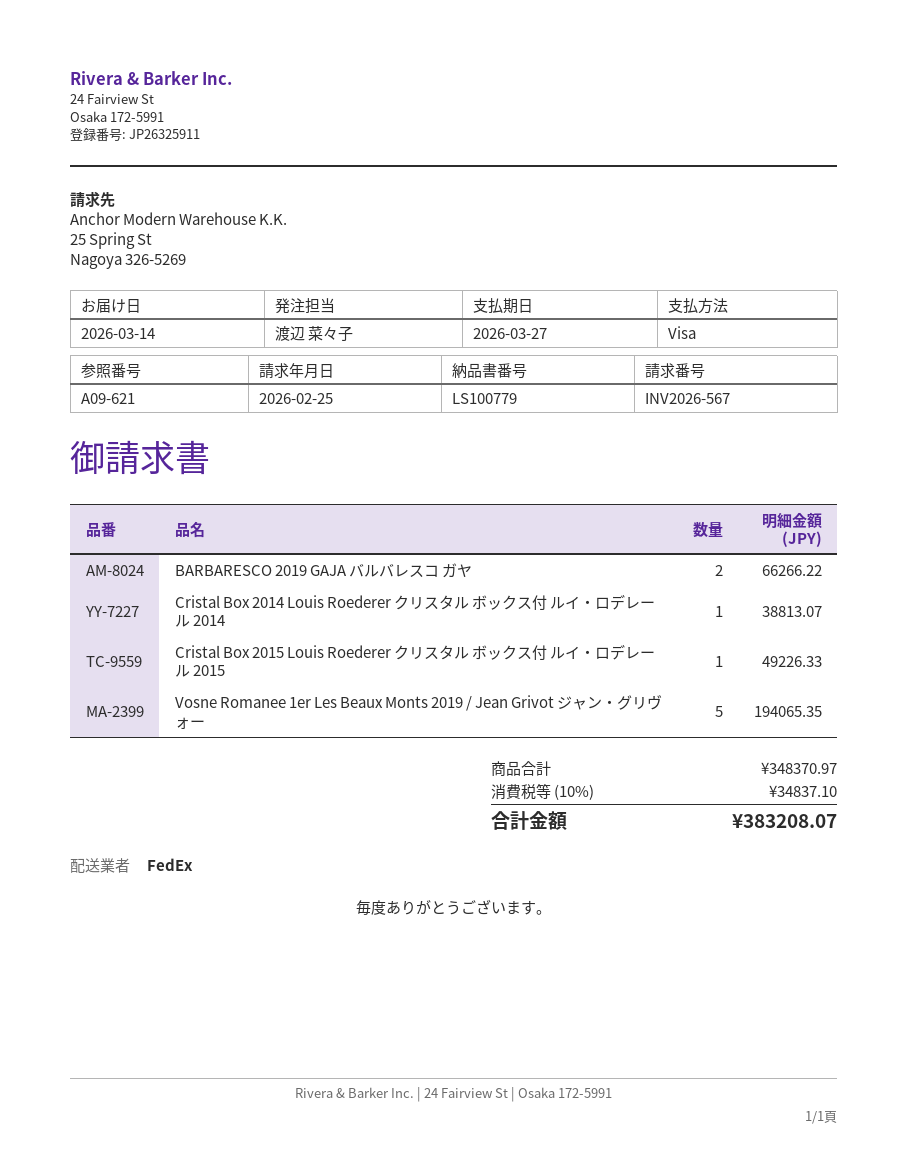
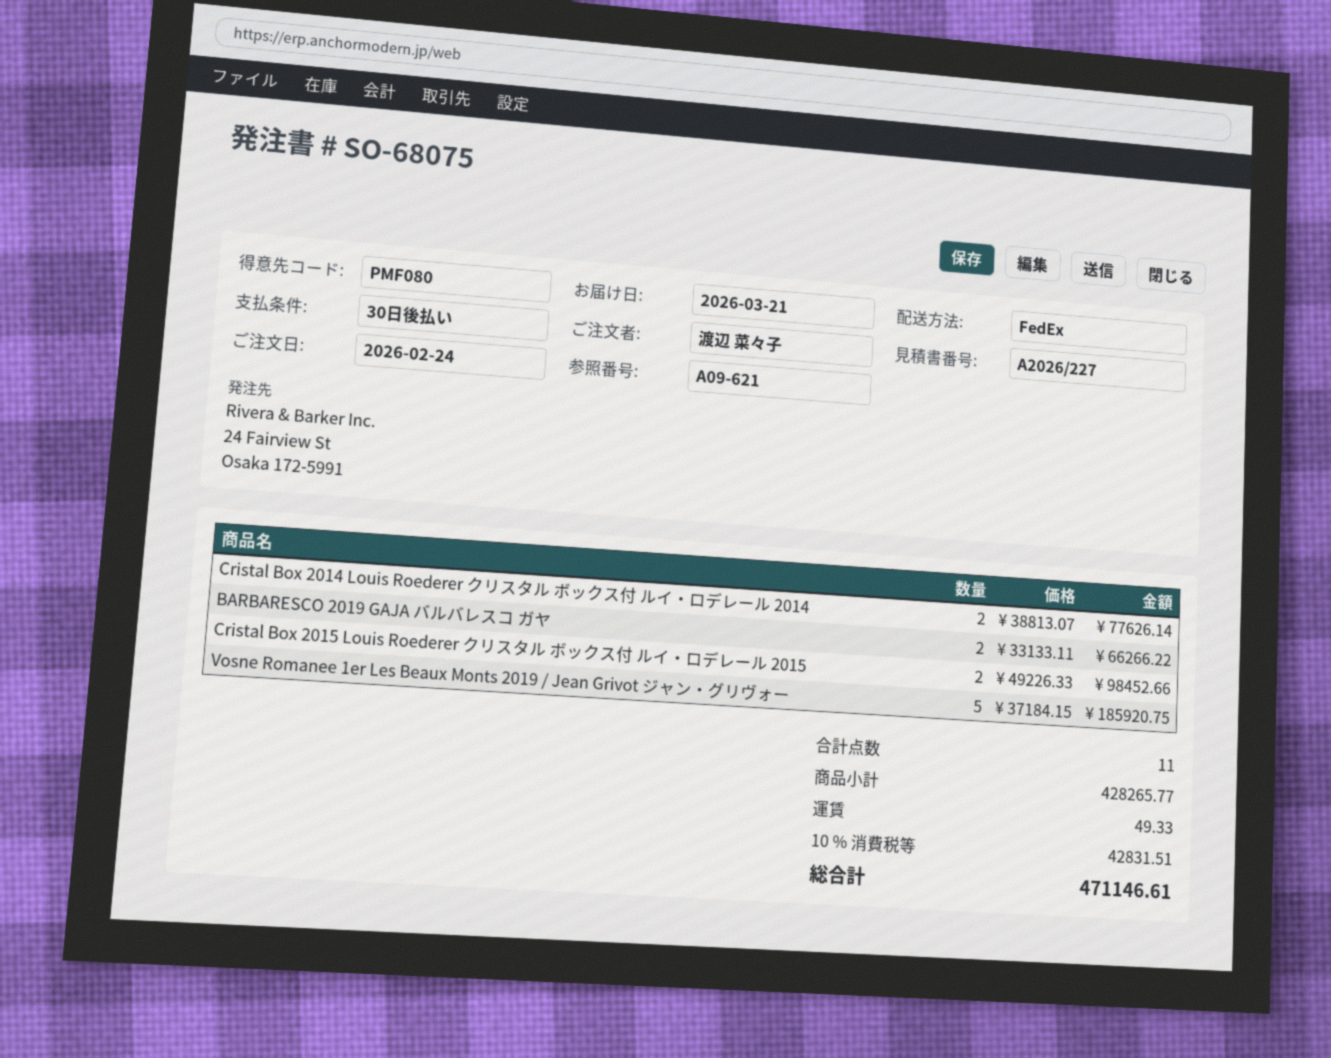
delivery date: 2026-03-14 -> 2026-03-21
Cristal Box 2014 Louis Roederer クリスタル ボックス付 ルイ・ロデレール 2014: 1 for 38813.07 -> 2 for 77626.14
Cristal Box 2015 Louis Roederer クリスタル ボックス付 ルイ・ロデレール 2015: 1 for 49226.33 -> 2 for 98452.66
Vosne Romanee 1er Les Beaux Monts 2019 / Jean Grivot ジャン・グリヴォー: 5 for 194065.35 -> 5 for 185920.75
subtotal: 348370.97 -> 428265.77
shipping: none -> 49.33
tax: 10% = 34837.10 -> 10% = 42831.51
total: 383208.07 -> 471146.61

